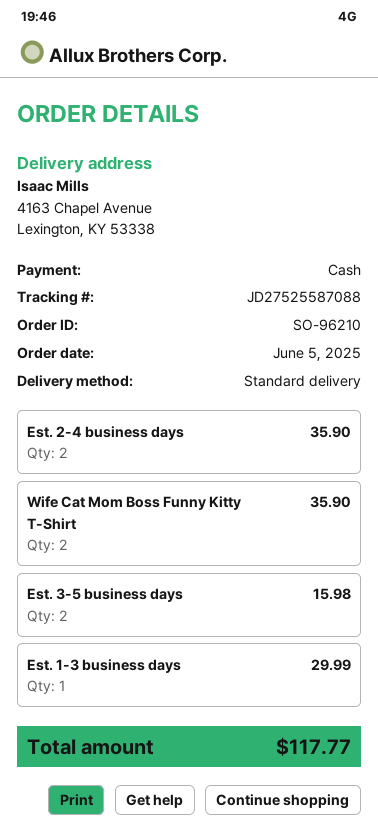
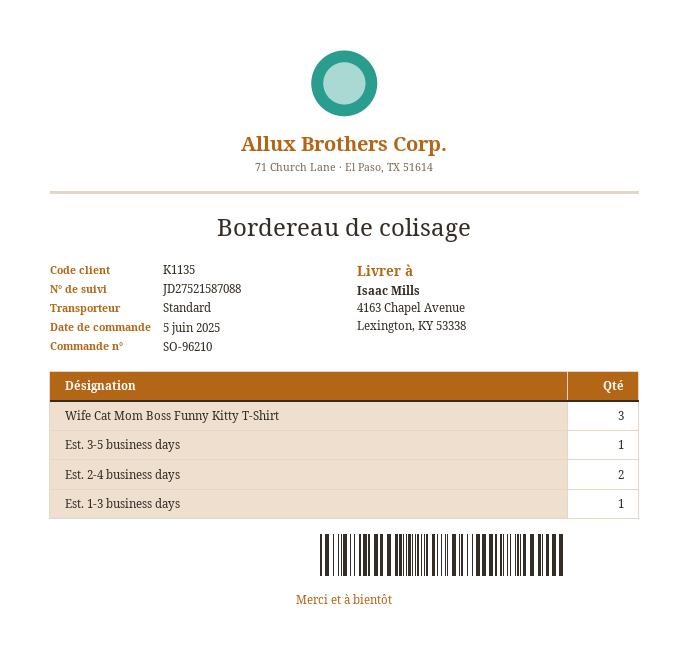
tracking number: JD27525587088 -> JD27521587088
Wife Cat Mom Boss Funny Kitty T-Shirt: 2 -> 3
Est. 3-5 business days: 2 -> 1

